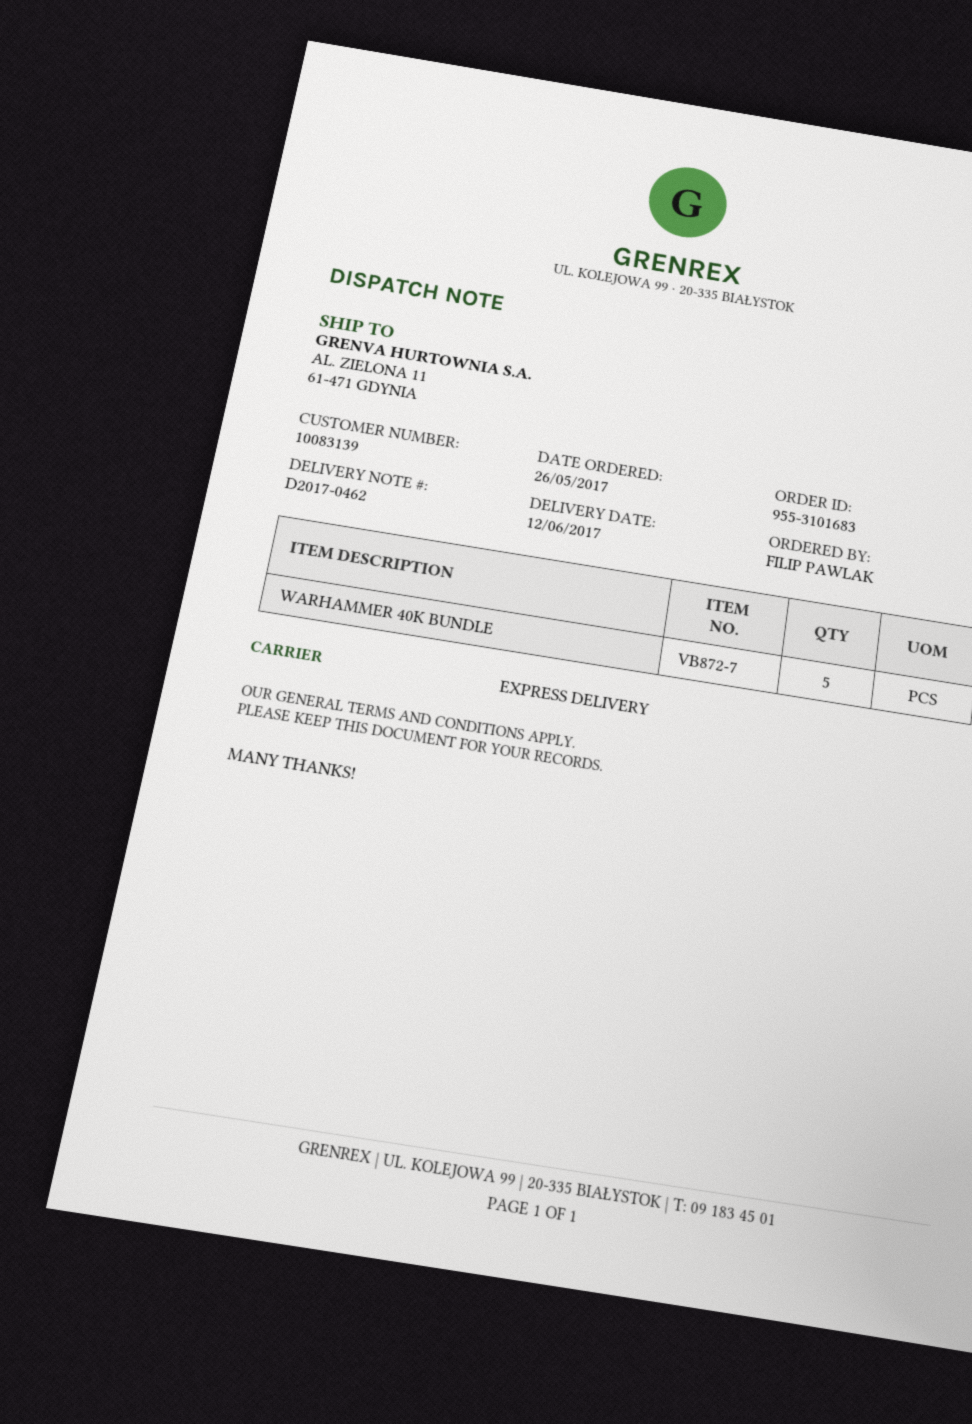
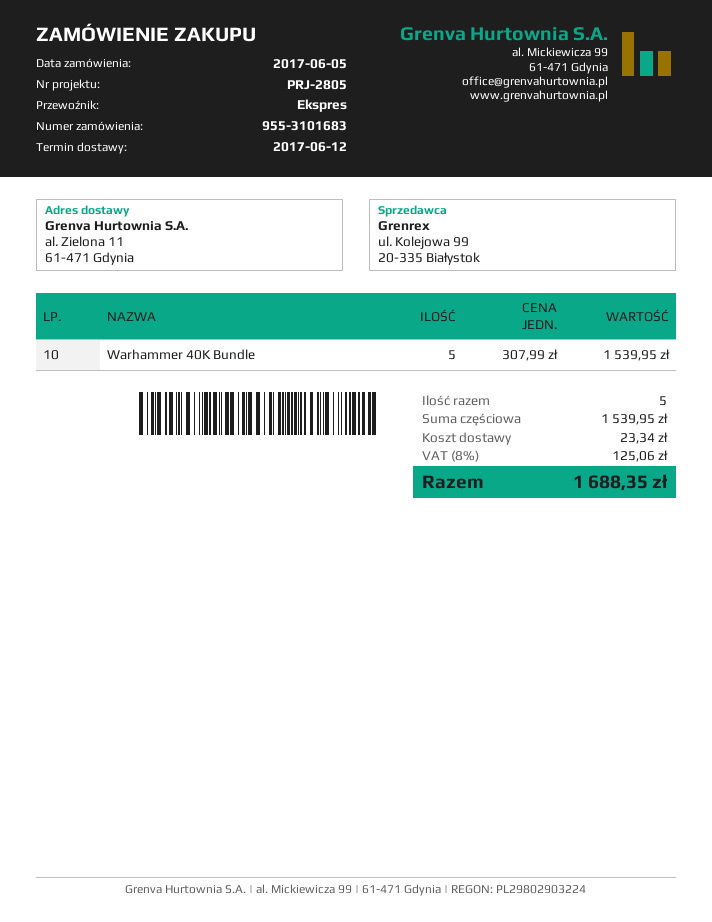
order date: 2017-05-26 -> 2017-06-05

